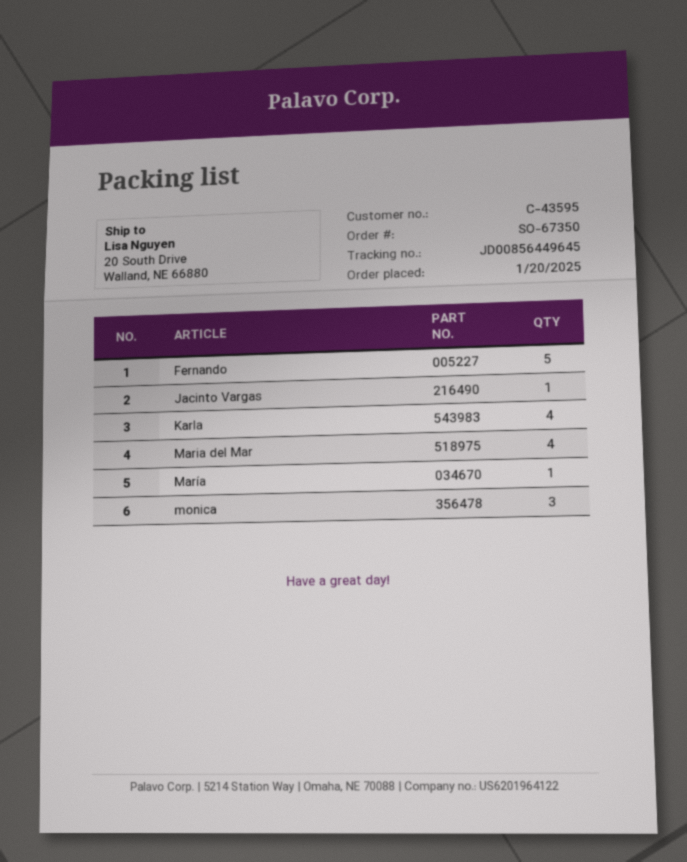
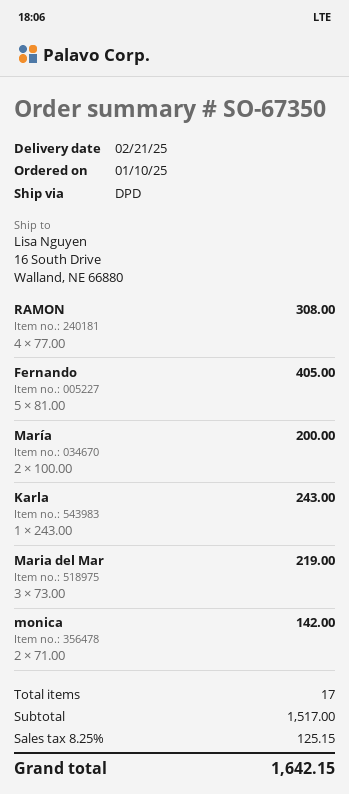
order date: 2025-01-20 -> 2025-01-10
ship to: 20 South Drive, Walland, NE 66880 -> 16 South Drive, Walland, NE 66880
Jacinto Vargas: 1 -> none
Karla: 4 -> 1
Maria del Mar: 4 -> 3
María: 1 -> 2
monica: 3 -> 2
RAMON: none -> 4

